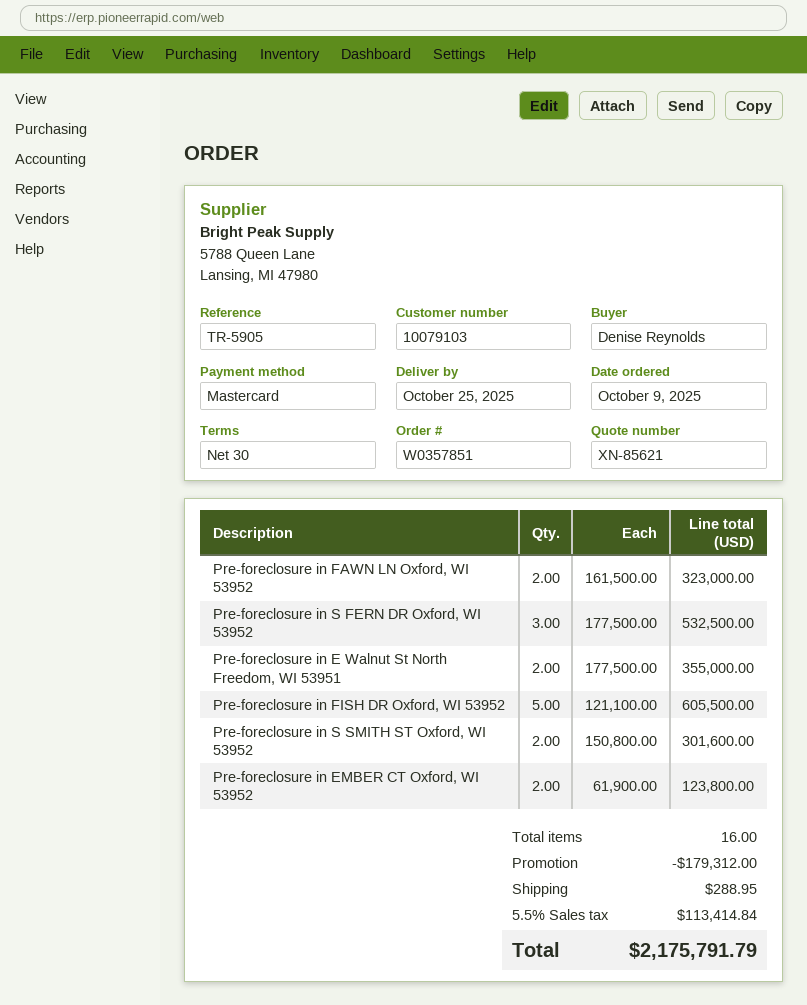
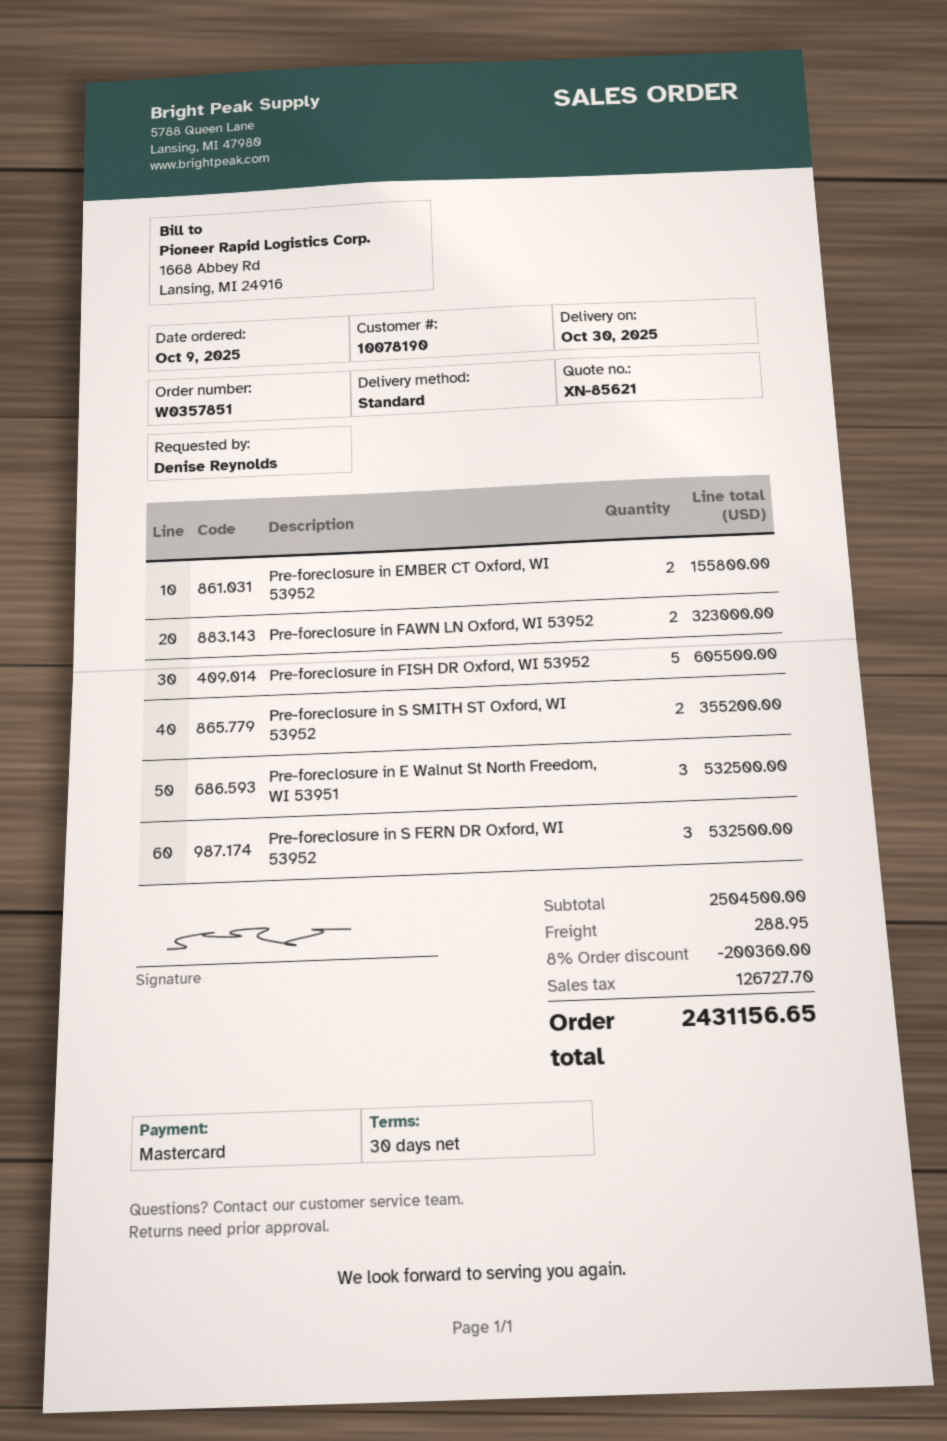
delivery date: 2025-10-25 -> 2025-10-30
customer number: 10079103 -> 10078190
Pre-foreclosure in E Walnut St North Freedom, WI 53951: 2 for 355000.00 -> 3 for 532500.00
Pre-foreclosure in S SMITH ST Oxford, WI 53952: 2 for 301600.00 -> 2 for 355200.00
Pre-foreclosure in EMBER CT Oxford, WI 53952: 2 for 123800.00 -> 2 for 155800.00
discount: 179312.00 -> 200360.00
tax: 113414.84 -> 126727.70
total: 2175791.79 -> 2431156.65

